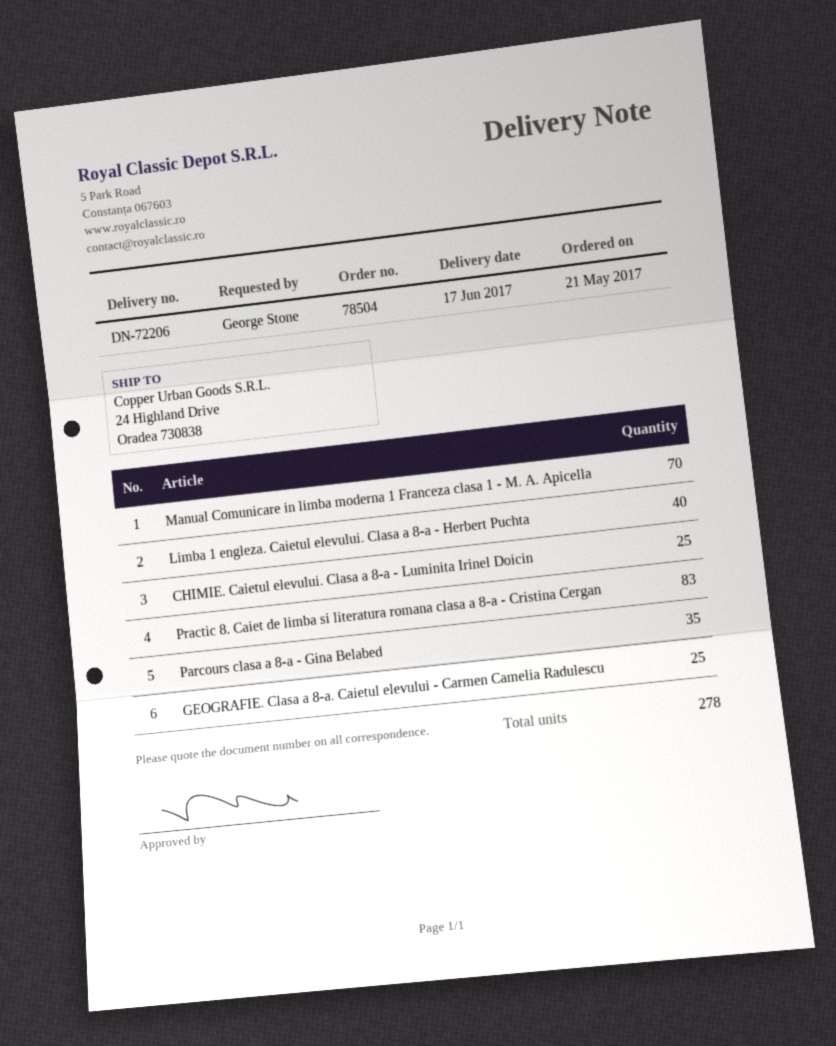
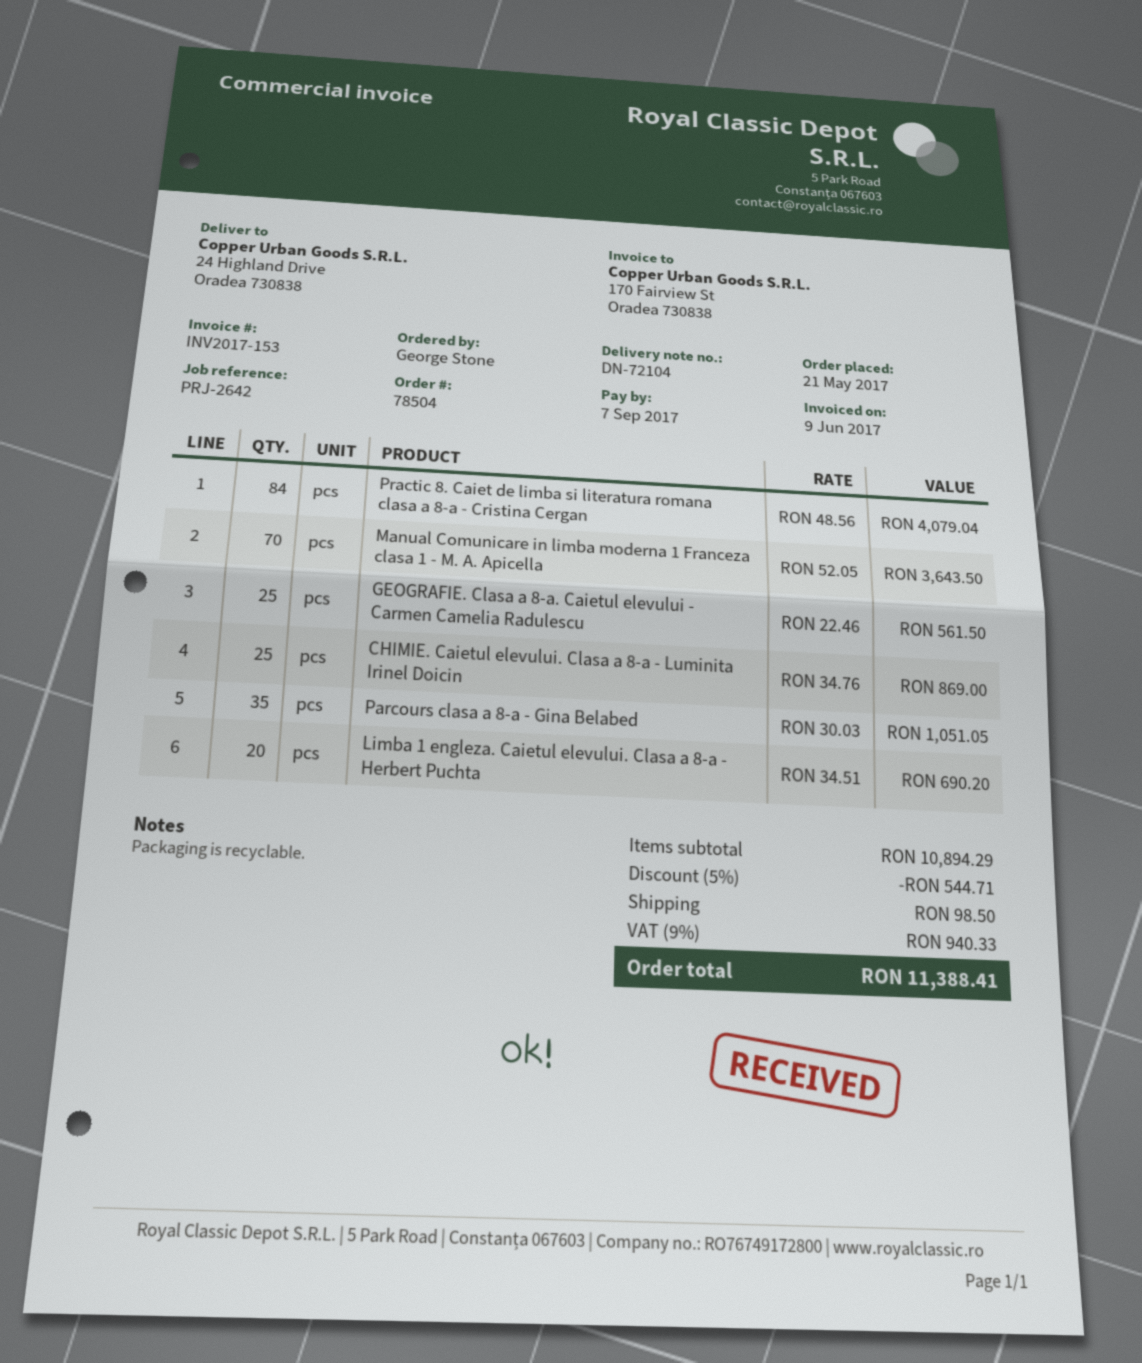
delivery note number: DN-72206 -> DN-72104
Limba 1 engleza. Caietul elevului. Clasa a 8-a - Herbert Puchta: 40 -> 20
Practic 8. Caiet de limba si literatura romana clasa a 8-a - Cristina Cergan: 83 -> 84

